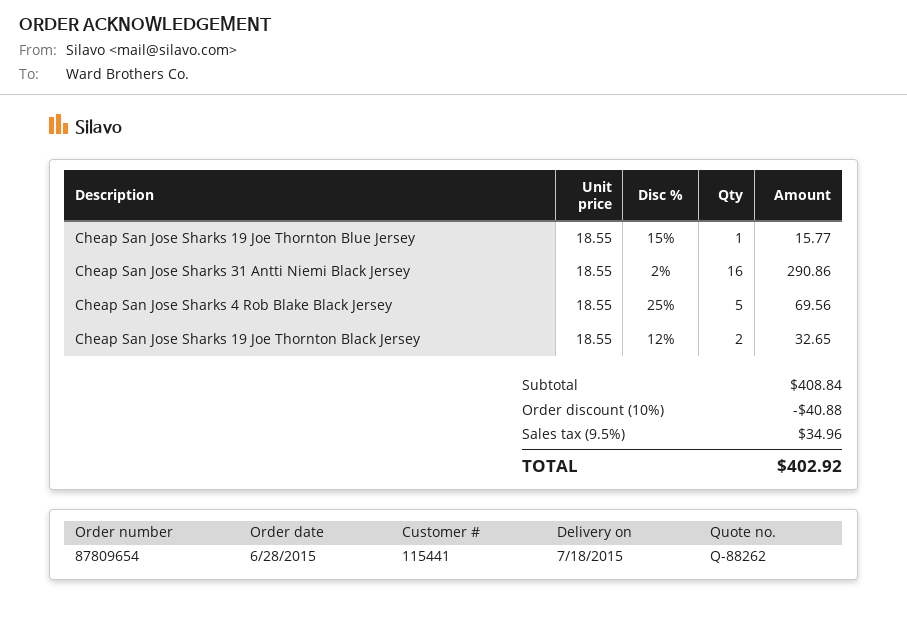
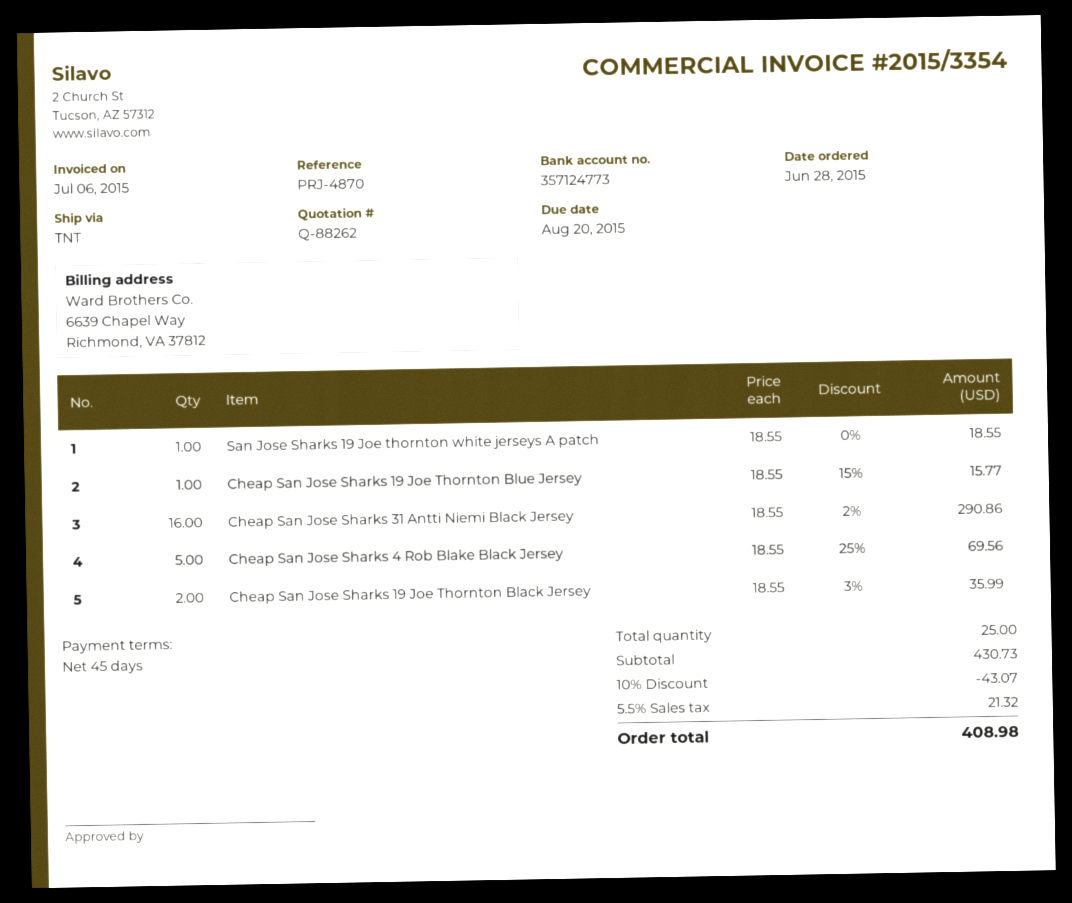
Cheap San Jose Sharks 19 Joe Thornton Black Jersey: 2 x 18.55 - 12% = 32.65 -> 2 x 18.55 - 3% = 35.99
San Jose Sharks 19 Joe thornton white jerseys A patch: none -> 1 x 18.55 = 18.55
subtotal: 408.84 -> 430.73
discount: 10% = 40.88 -> 10% = 43.07
tax: 9.5% = 34.96 -> 5.5% = 21.32
total: 402.92 -> 408.98

